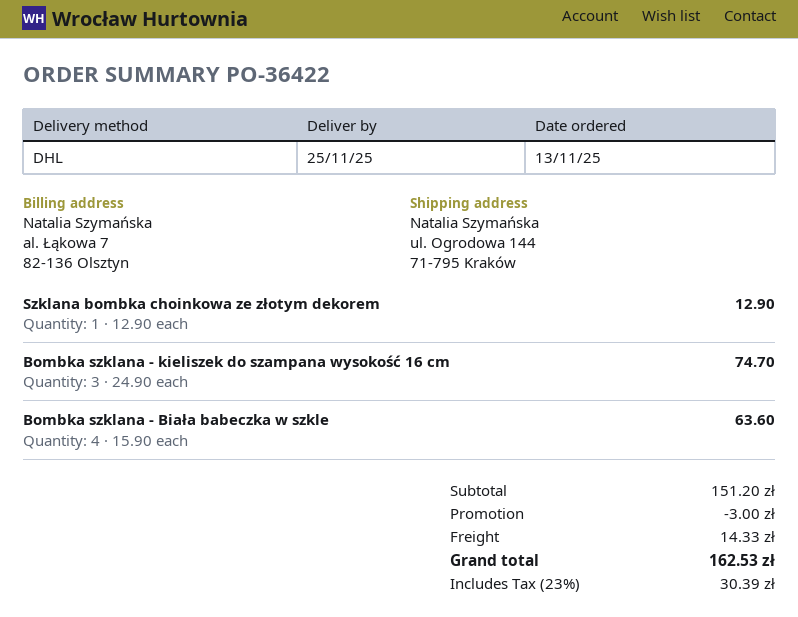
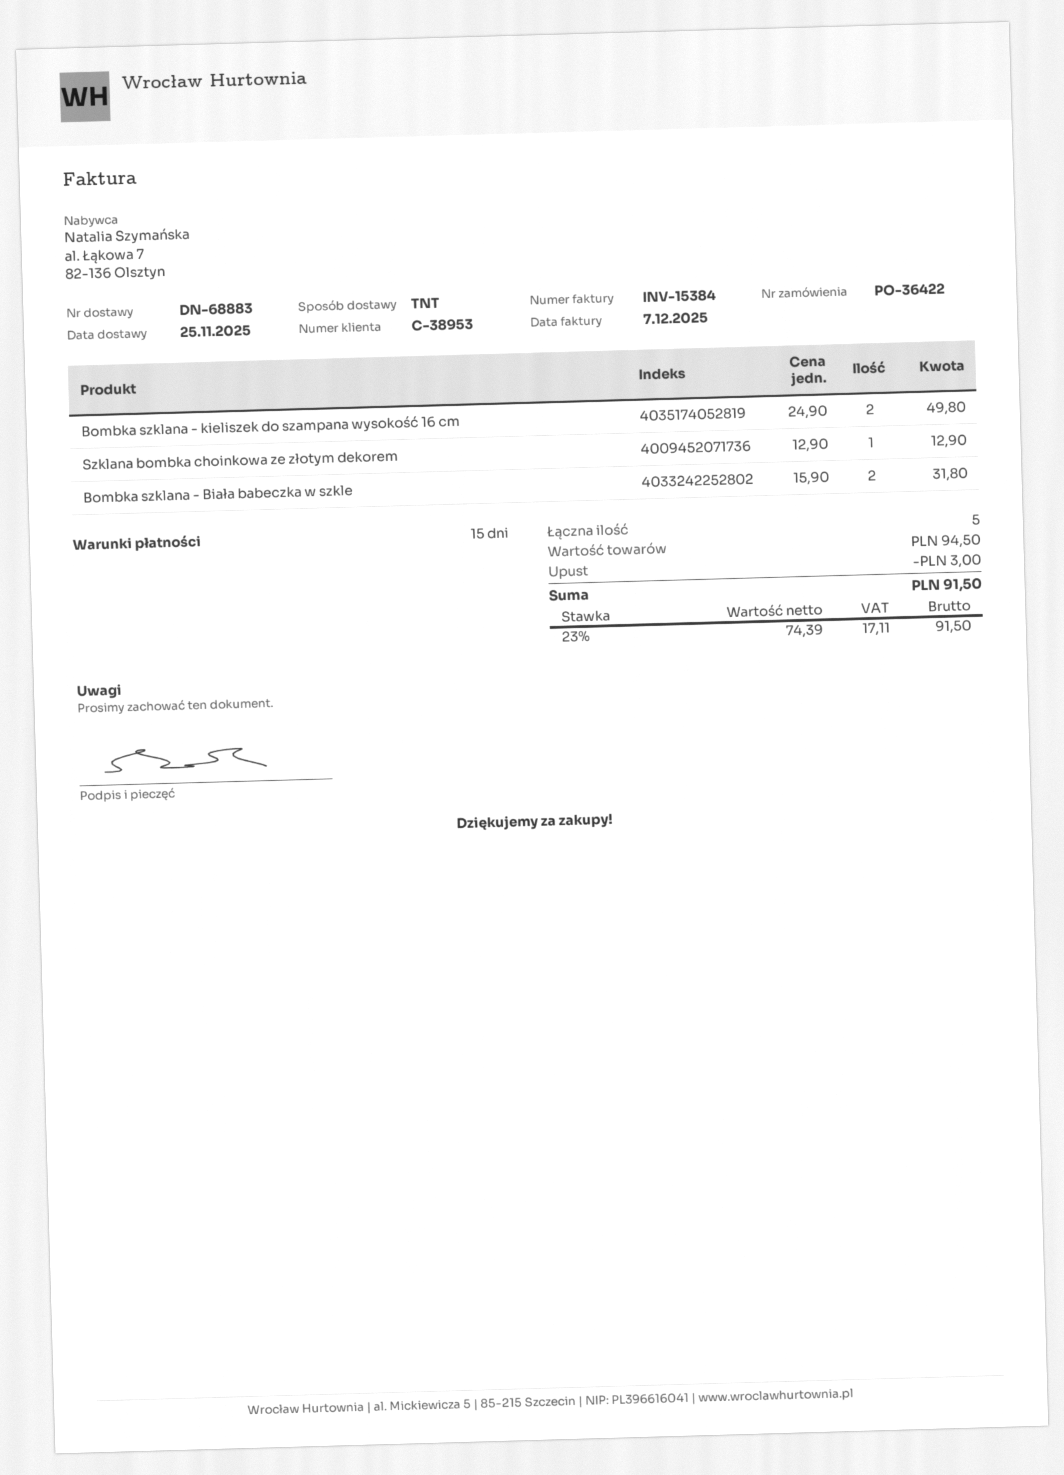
shipping method: DHL -> TNT
Bombka szklana - kieliszek do szampana wysokość 16 cm: 3 x 24.90 = 74.70 -> 2 x 24.90 = 49.80
Bombka szklana - Biała babeczka w szkle: 4 x 15.90 = 63.60 -> 2 x 15.90 = 31.80
subtotal: 151.20 -> 94.50
shipping: 14.33 -> none
tax: 23% = 30.39 -> 23% = 17.11
total: 162.53 -> 91.50

